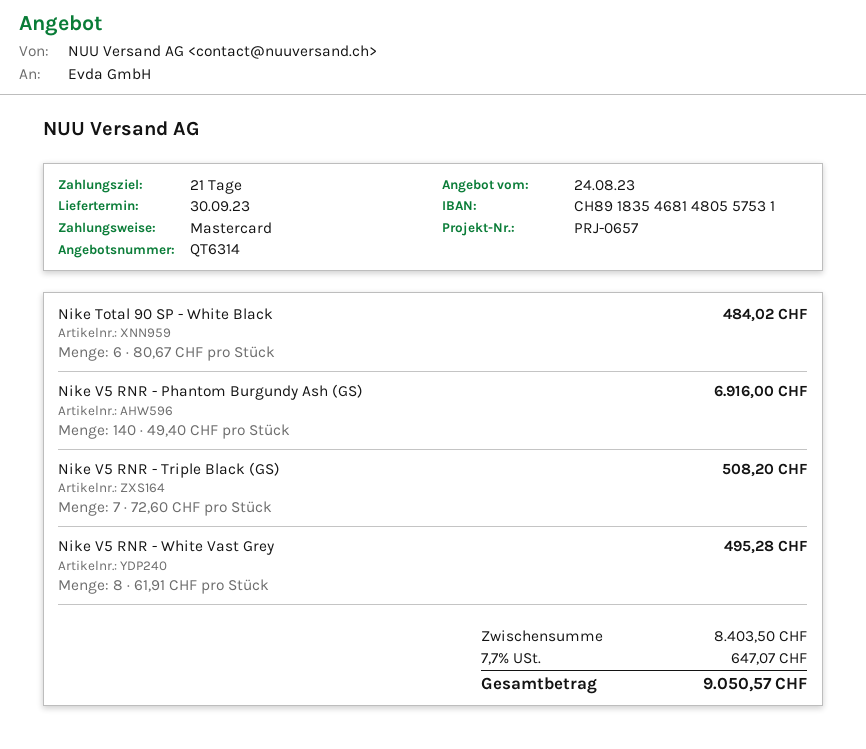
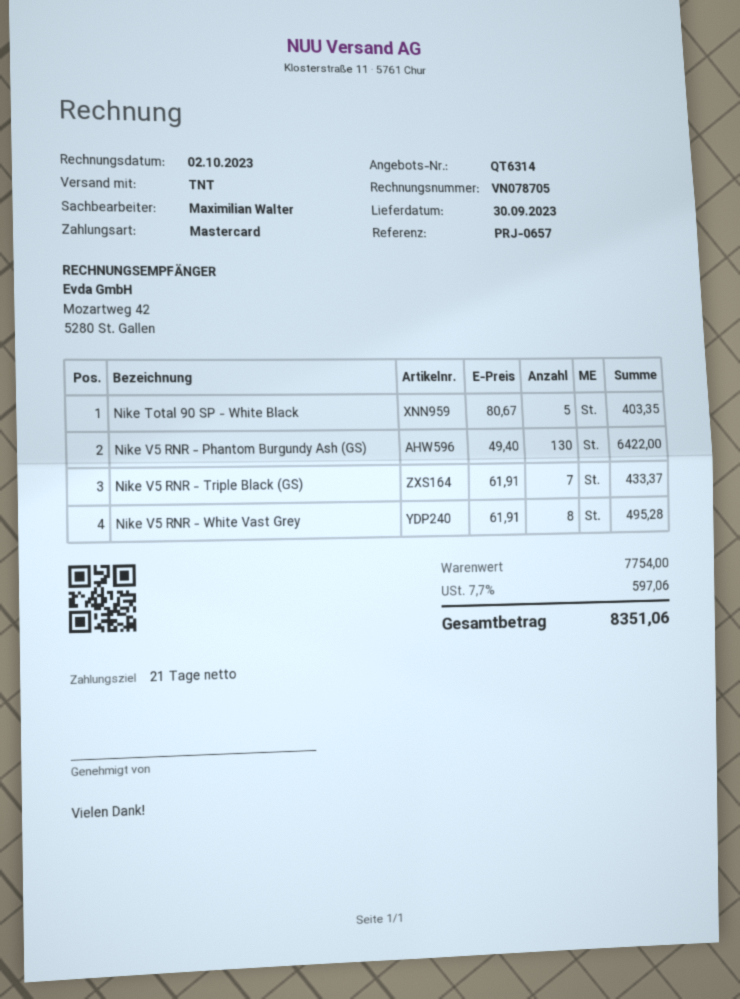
Nike Total 90 SP - White Black: 6 x 80.67 = 484.02 -> 5 x 80.67 = 403.35
Nike V5 RNR - Phantom Burgundy Ash (GS): 140 x 49.40 = 6916.00 -> 130 x 49.40 = 6422.00
Nike V5 RNR - Triple Black (GS): 7 x 72.60 = 508.20 -> 7 x 61.91 = 433.37
subtotal: 8403.50 -> 7754.00
tax: 7.7% = 647.07 -> 7.7% = 597.06
total: 9050.57 -> 8351.06

